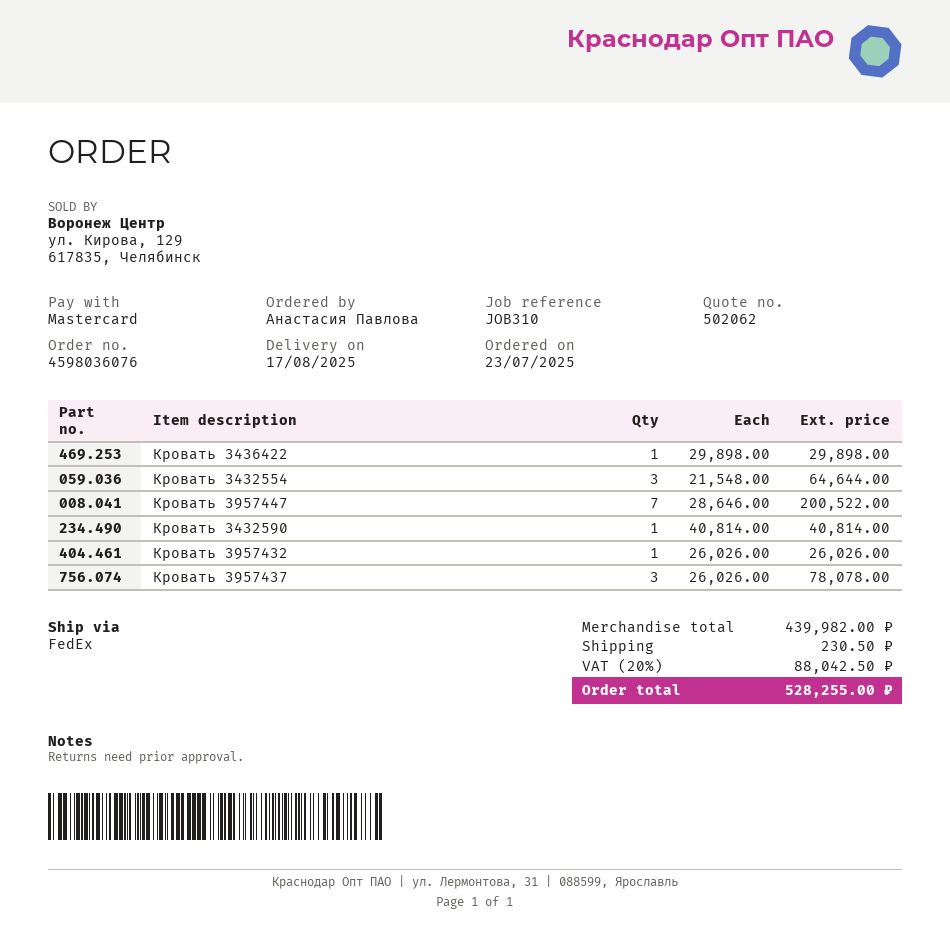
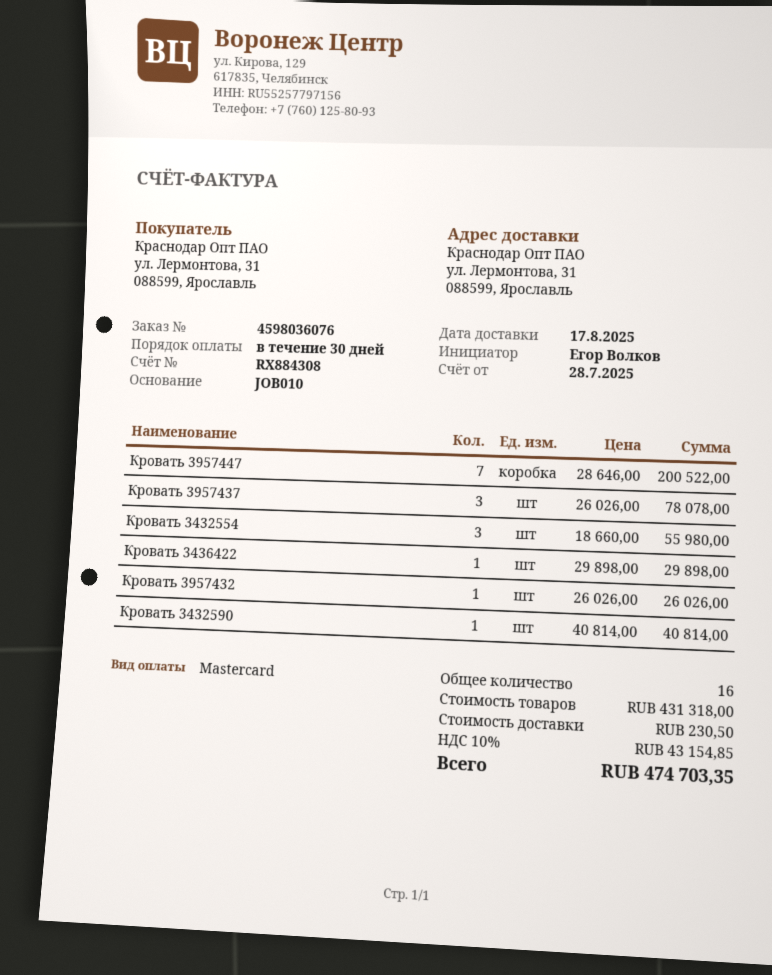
reference: JOB310 -> JOB010
ordered by: Анастасия Павлова -> Егор Волков
Кровать 3432554: 3 x 21548.00 = 64644.00 -> 3 x 18660.00 = 55980.00
subtotal: 439982.00 -> 431318.00
tax: 20% = 88042.50 -> 10% = 43154.85
total: 528255.00 -> 474703.35

